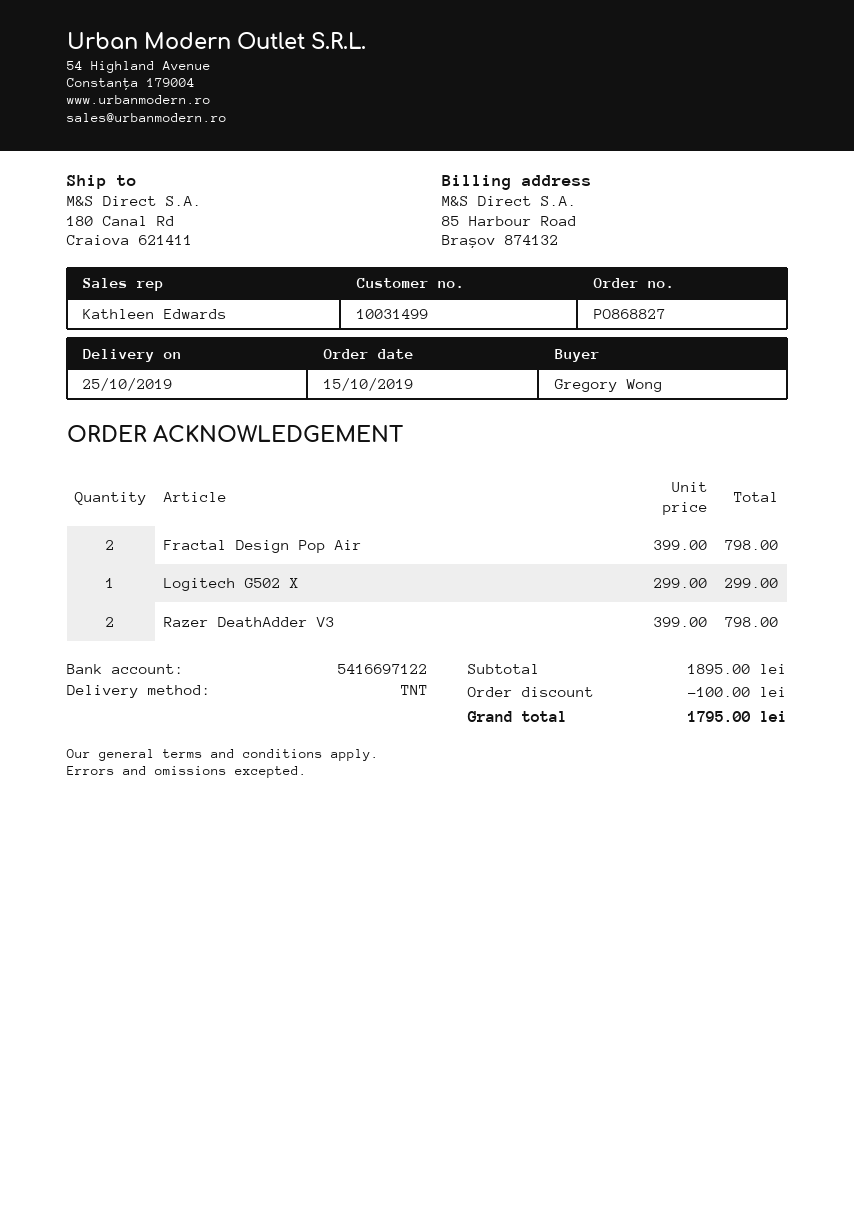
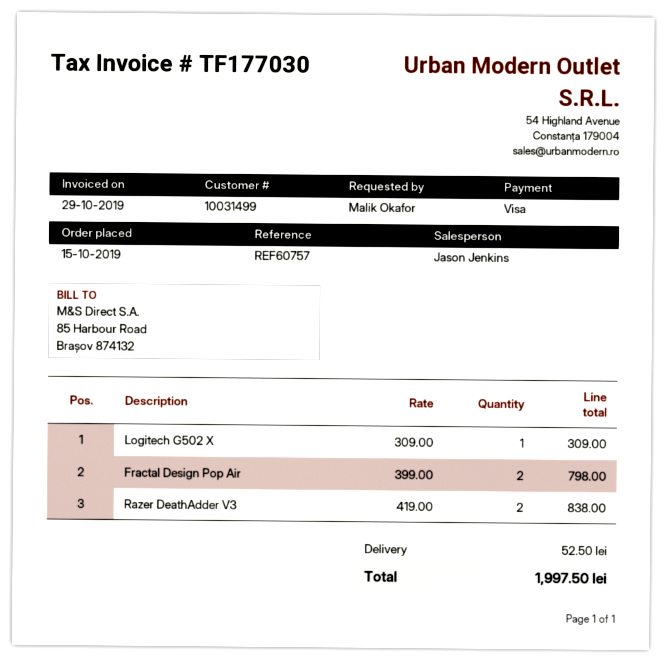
ordered by: Gregory Wong -> Malik Okafor
sales rep: Kathleen Edwards -> Jason Jenkins
Logitech G502 X: 1 x 299.00 = 299.00 -> 1 x 309.00 = 309.00
Razer DeathAdder V3: 2 x 399.00 = 798.00 -> 2 x 419.00 = 838.00
discount: 100.00 -> none
shipping: none -> 52.50
total: 1795.00 -> 1997.50

